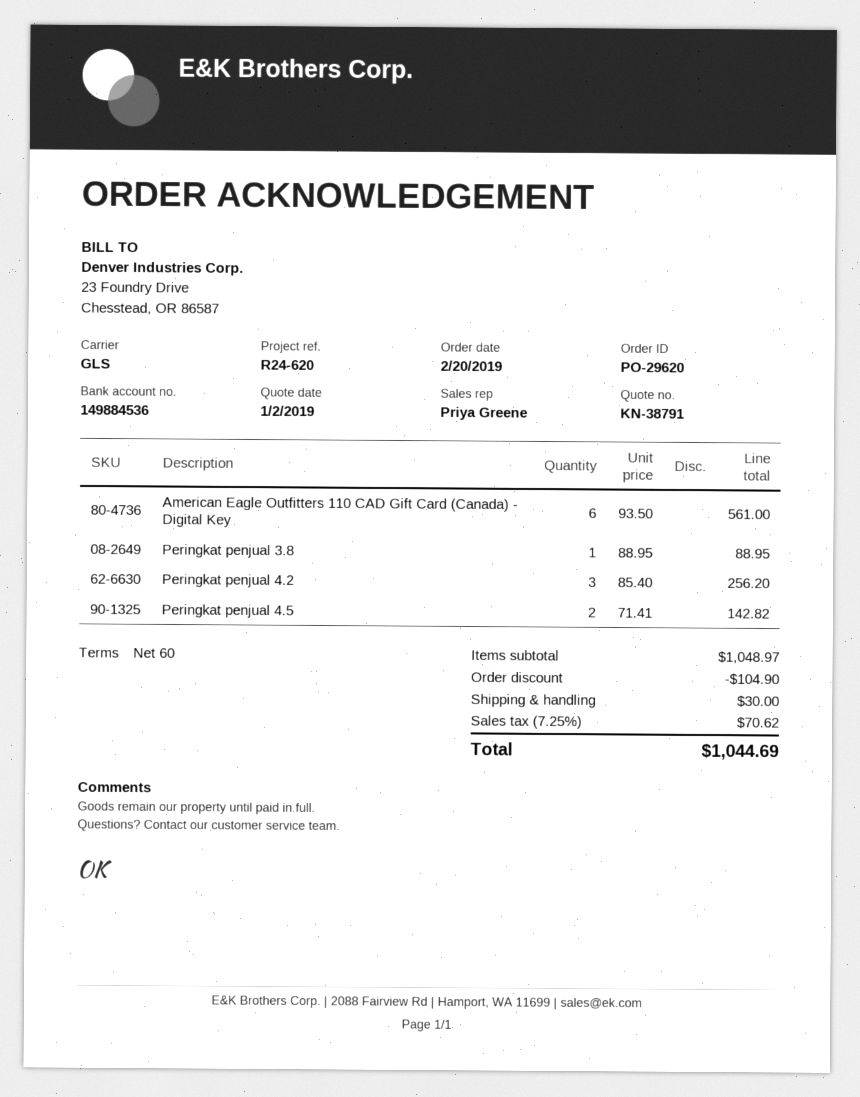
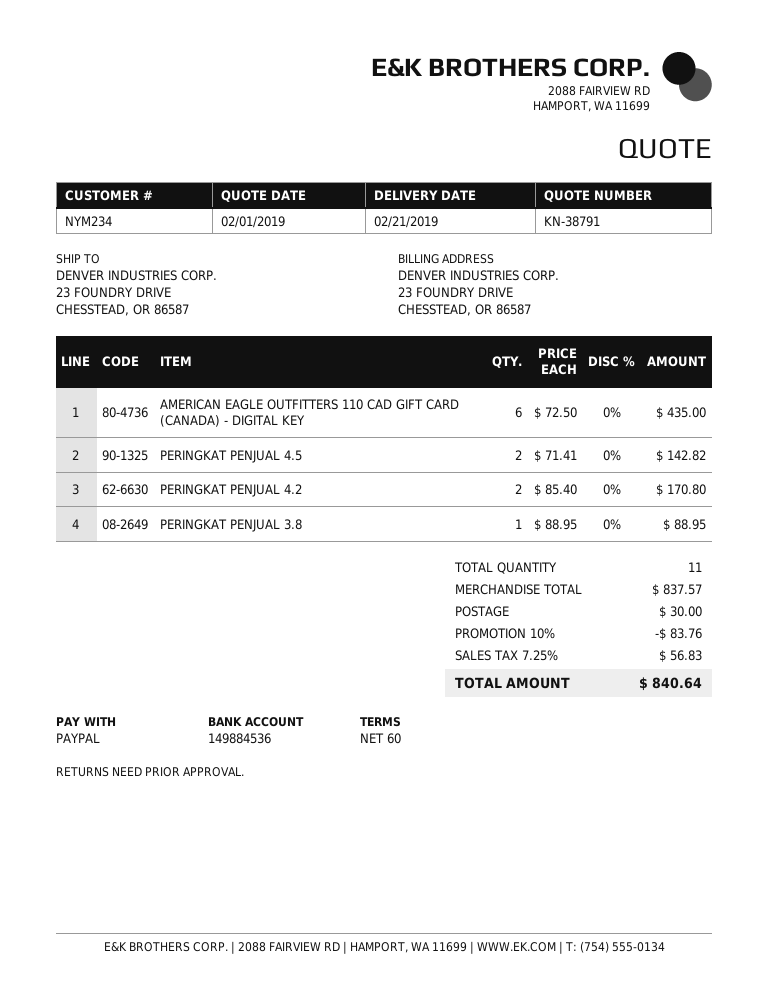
quote date: 2019-01-02 -> 2019-02-01
American Eagle Outfitters 110 CAD Gift Card (Canada) - Digital Key: 6 x 93.50 = 561.00 -> 6 x 72.50 = 435.00
Peringkat penjual 4.2: 3 x 85.40 = 256.20 -> 2 x 85.40 = 170.80
subtotal: 1048.97 -> 837.57
discount: 104.90 -> 83.76
tax: 7.25% = 70.62 -> 7.25% = 56.83
total: 1044.69 -> 840.64

